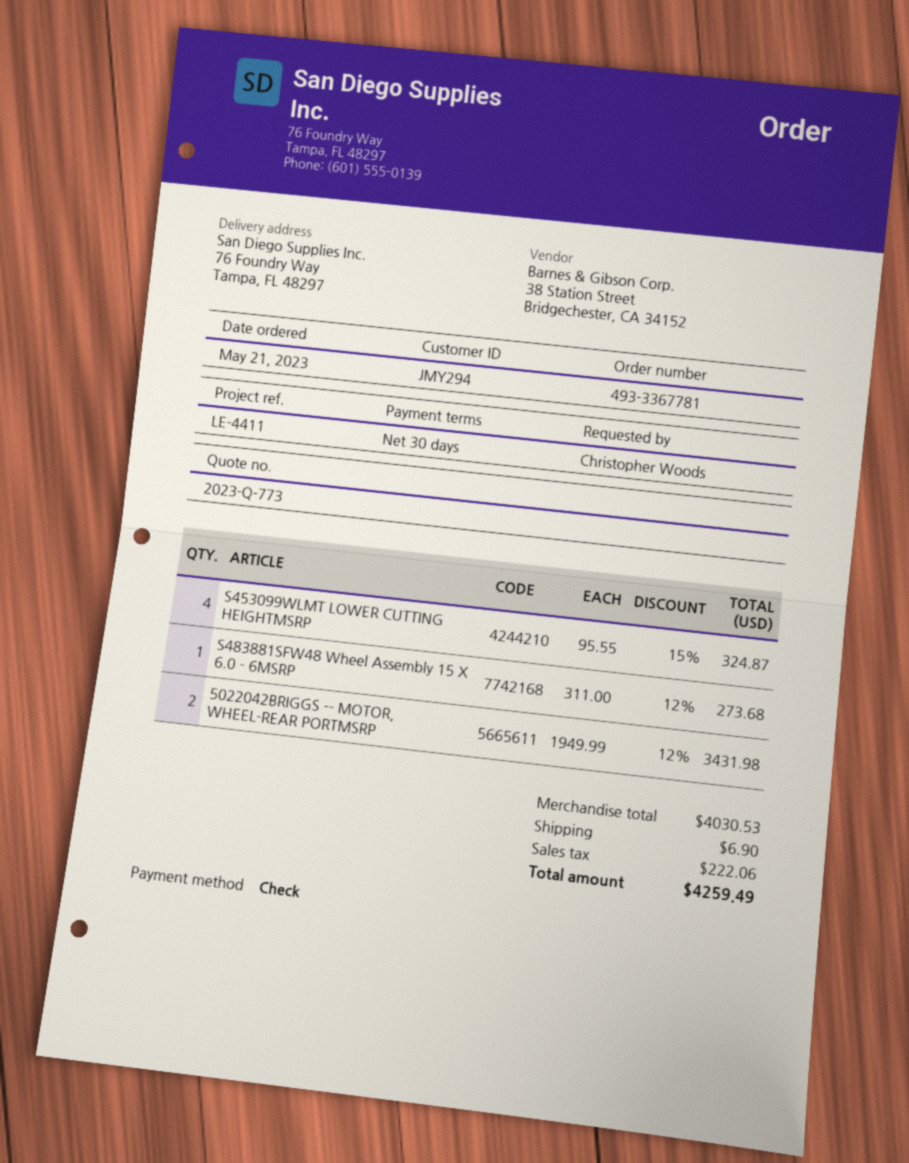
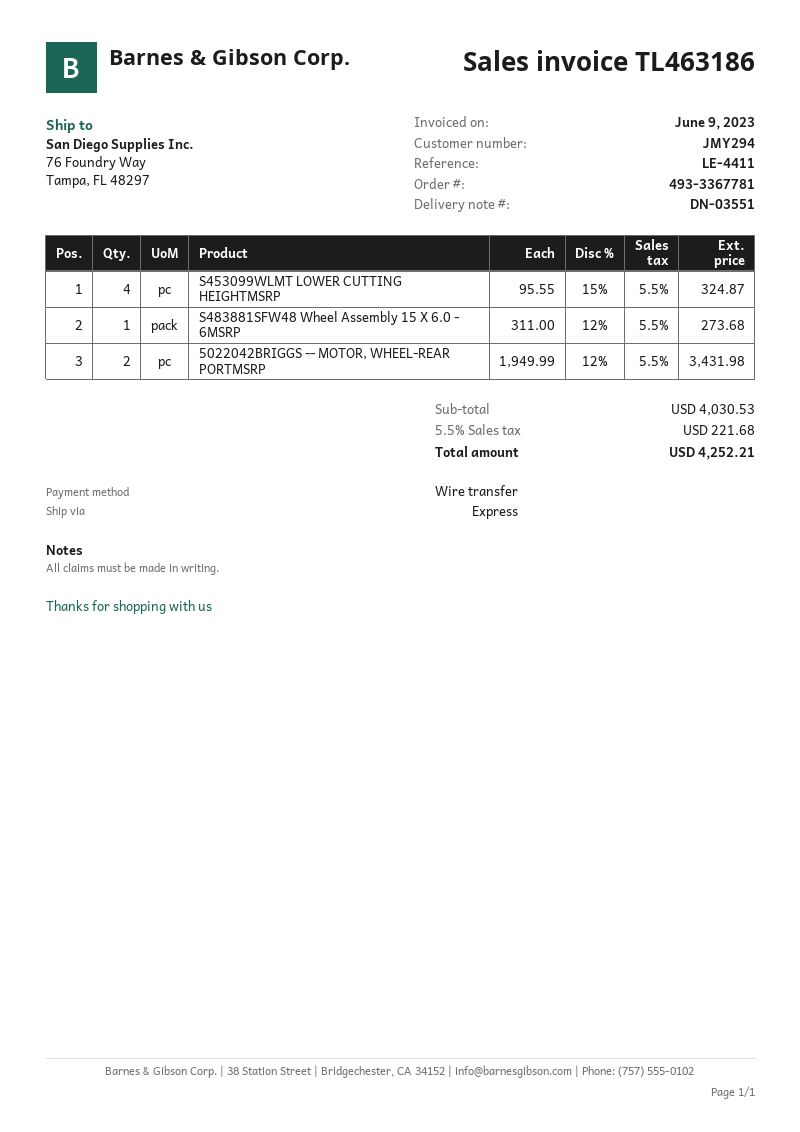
payment method: cheque -> bank transfer
shipping: 6.90 -> none
tax: 222.06 -> 221.68
total: 4259.49 -> 4252.21

